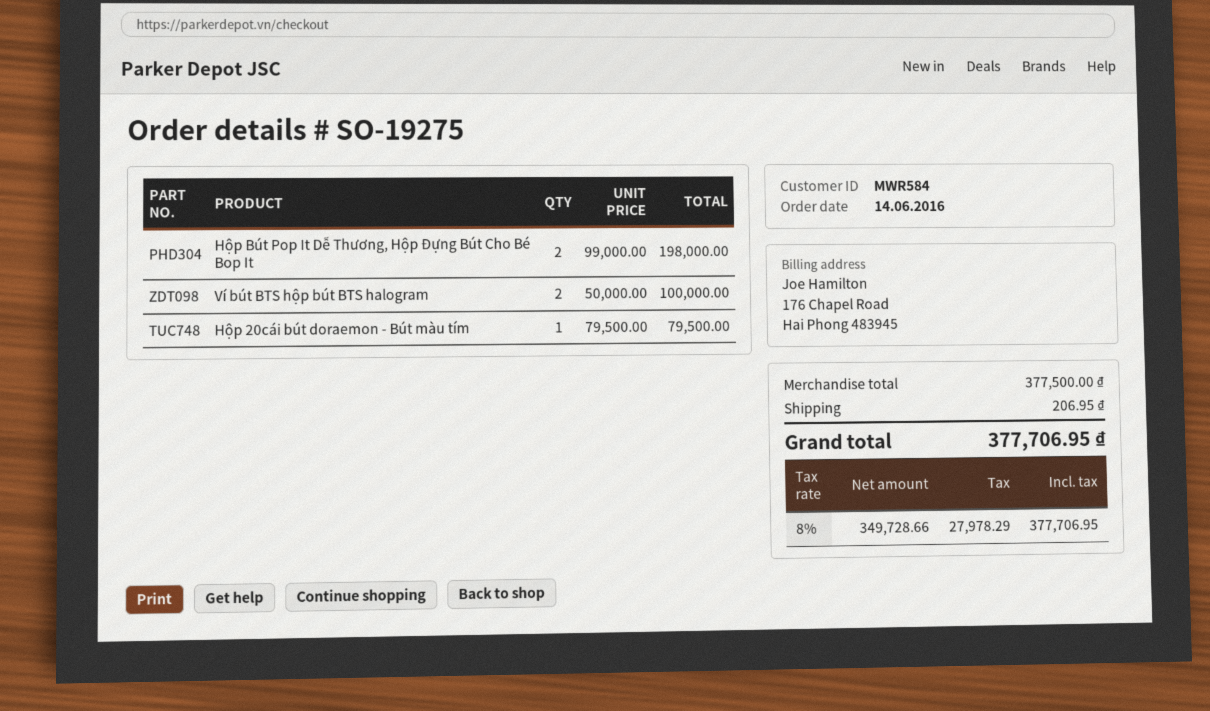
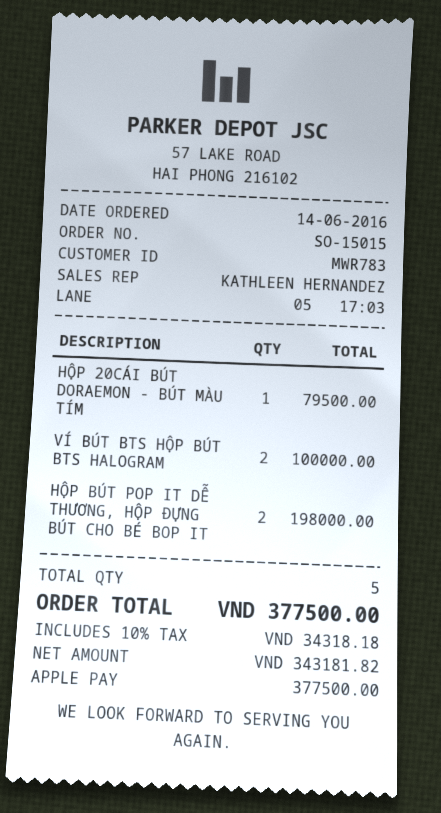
order number: SO-19275 -> SO-15015
customer number: MWR584 -> MWR783
shipping: 206.95 -> none
net: 349728.66 -> 343181.82
tax: 8% = 27978.29 -> 10% = 34318.18
total: 377706.95 -> 377500.00

